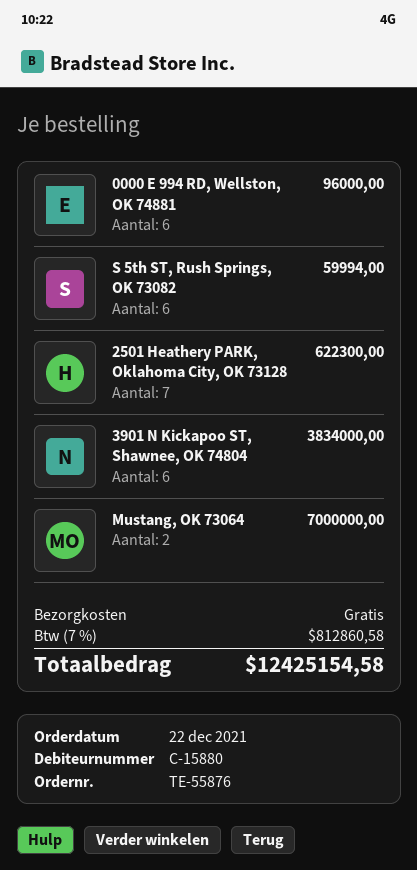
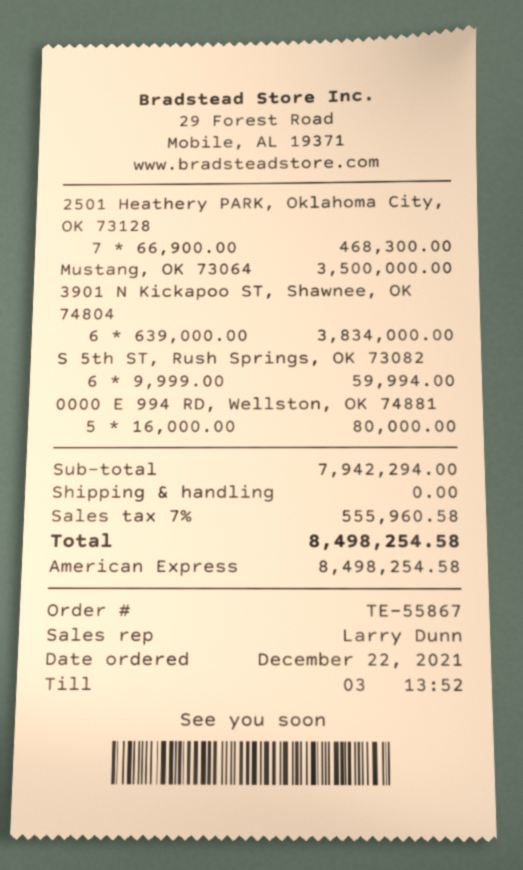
order number: TE-55876 -> TE-55867
0000 E 994 RD, Wellston, OK 74881: 6 for 96000.00 -> 5 for 80000.00
2501 Heathery PARK, Oklahoma City, OK 73128: 7 for 622300.00 -> 7 for 468300.00
Mustang, OK 73064: 2 for 7000000.00 -> 1 for 3500000.00
tax: 7% = 812860.58 -> 7% = 555960.58
total: 12425154.58 -> 8498254.58

